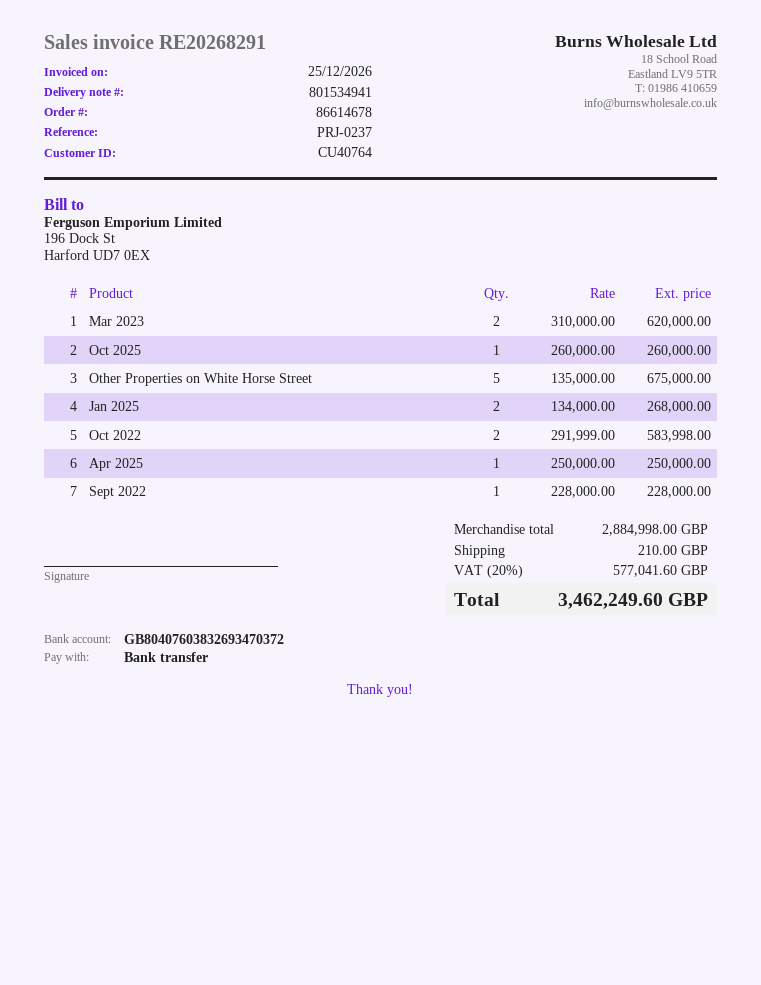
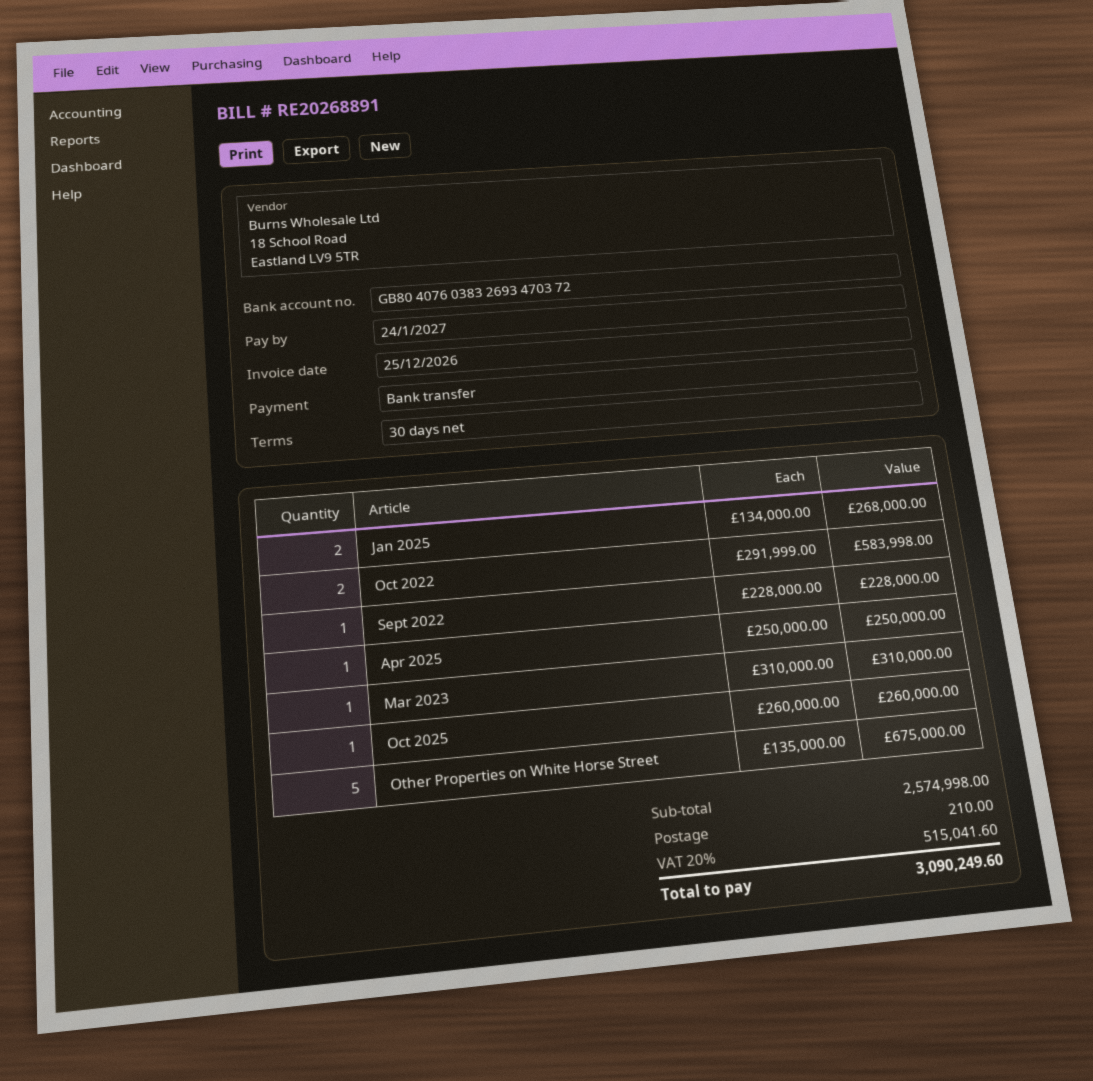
invoice number: RE20268291 -> RE20268891
Mar 2023: 2 x 310000.00 = 620000.00 -> 1 x 310000.00 = 310000.00
subtotal: 2884998.00 -> 2574998.00
tax: 20% = 577041.60 -> 20% = 515041.60
total: 3462249.60 -> 3090249.60

